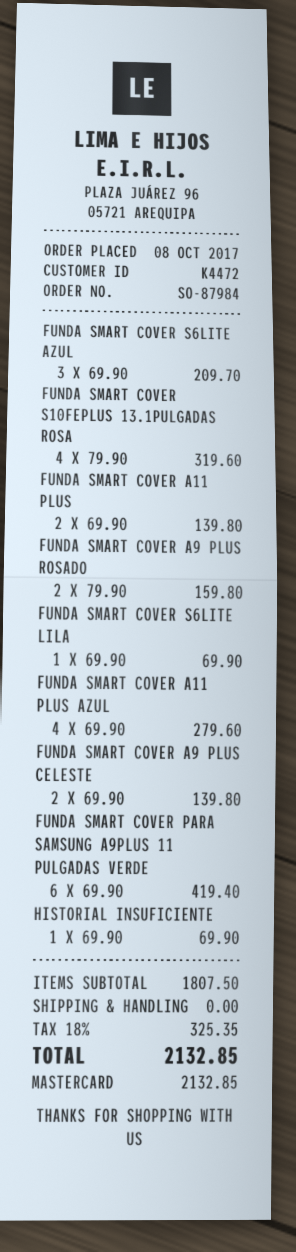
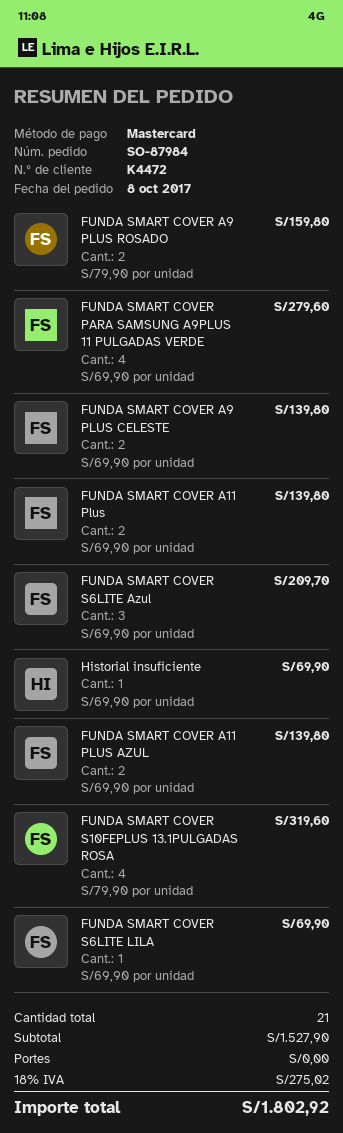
FUNDA SMART COVER A11 PLUS AZUL: 4 x 69.90 = 279.60 -> 2 x 69.90 = 139.80
FUNDA SMART COVER PARA SAMSUNG A9PLUS 11 PULGADAS VERDE: 6 x 69.90 = 419.40 -> 4 x 69.90 = 279.60
subtotal: 1807.50 -> 1527.90
tax: 18% = 325.35 -> 18% = 275.02
total: 2132.85 -> 1802.92

